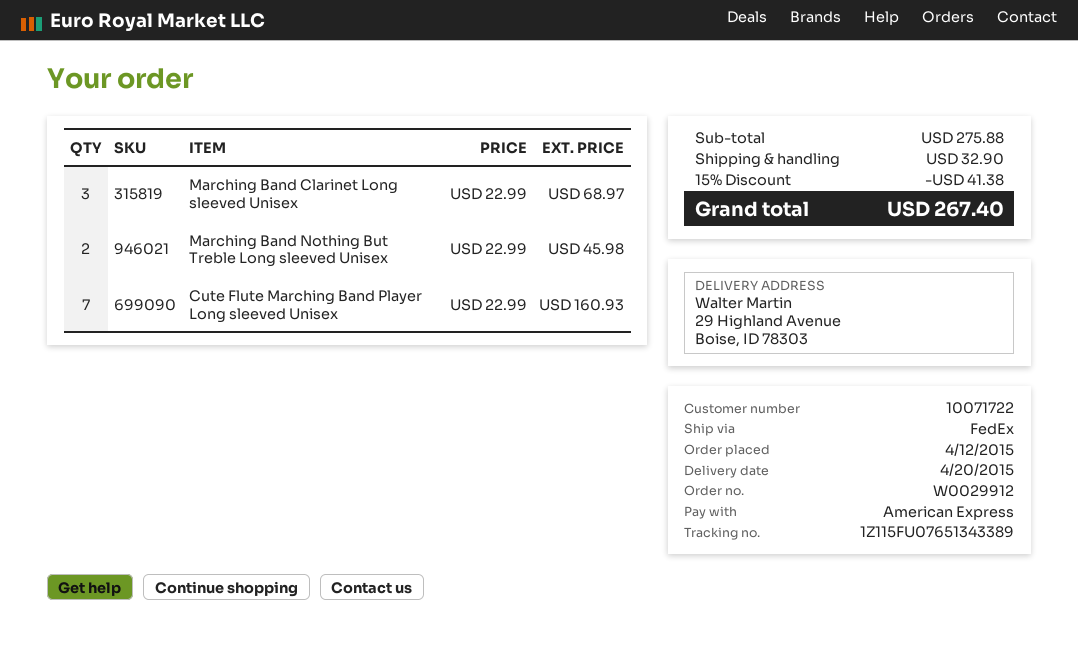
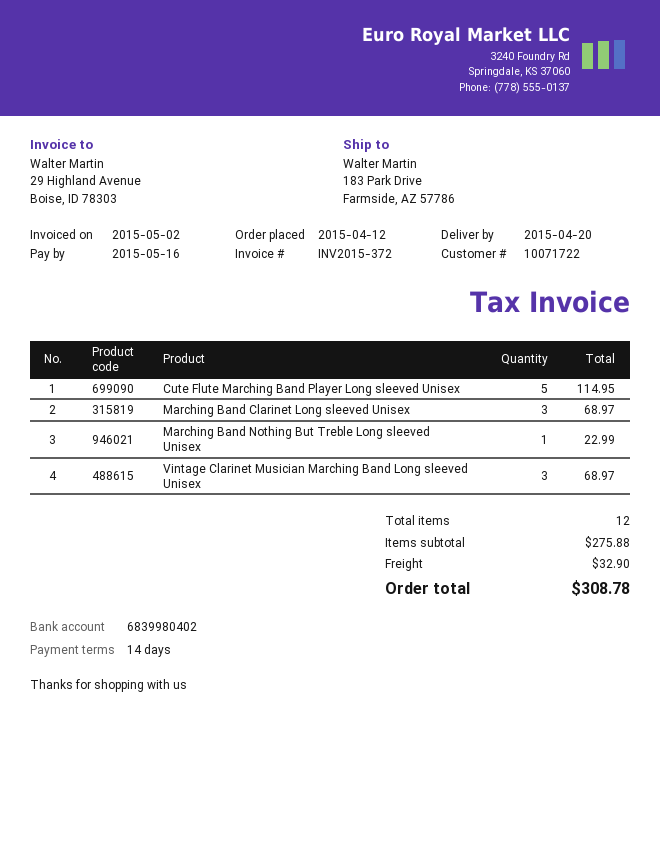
ship to: 29 Highland Avenue, Boise, ID 78303 -> 183 Park Drive, Farmside, AZ 57786
Marching Band Nothing But Treble Long sleeved Unisex: 2 for 45.98 -> 1 for 22.99
Cute Flute Marching Band Player Long sleeved Unisex: 7 for 160.93 -> 5 for 114.95
Vintage Clarinet Musician Marching Band Long sleeved Unisex: none -> 3 for 68.97
discount: 15% = 41.38 -> none
total: 267.40 -> 308.78

